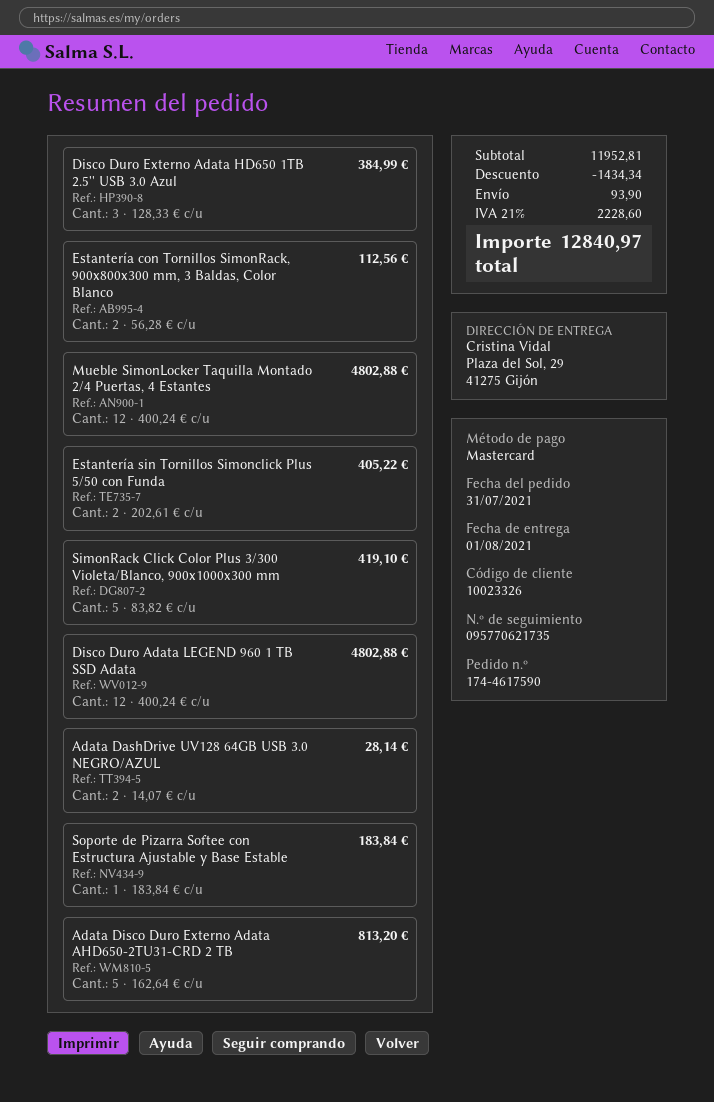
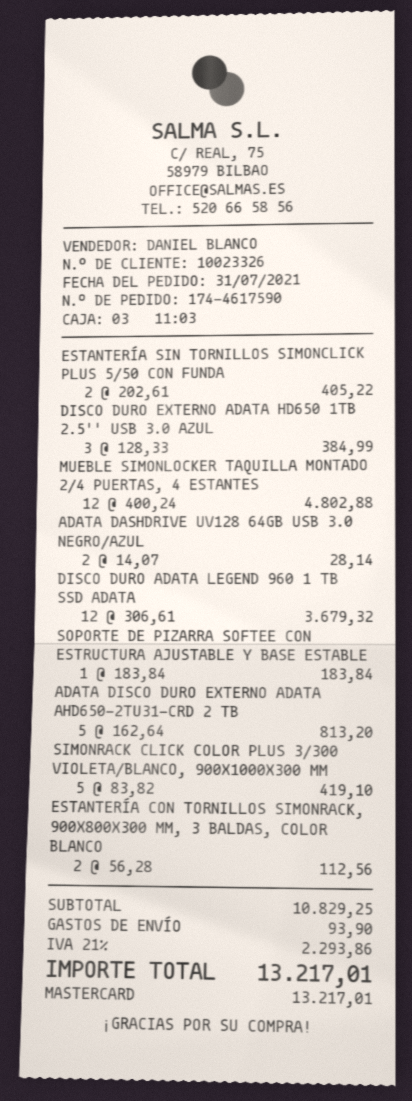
Disco Duro Adata LEGEND 960 1 TB SSD Adata: 12 x 400.24 = 4802.88 -> 12 x 306.61 = 3679.32
subtotal: 11952.81 -> 10829.25
discount: 1434.34 -> none
tax: 21% = 2228.60 -> 21% = 2293.86
total: 12840.97 -> 13217.01

